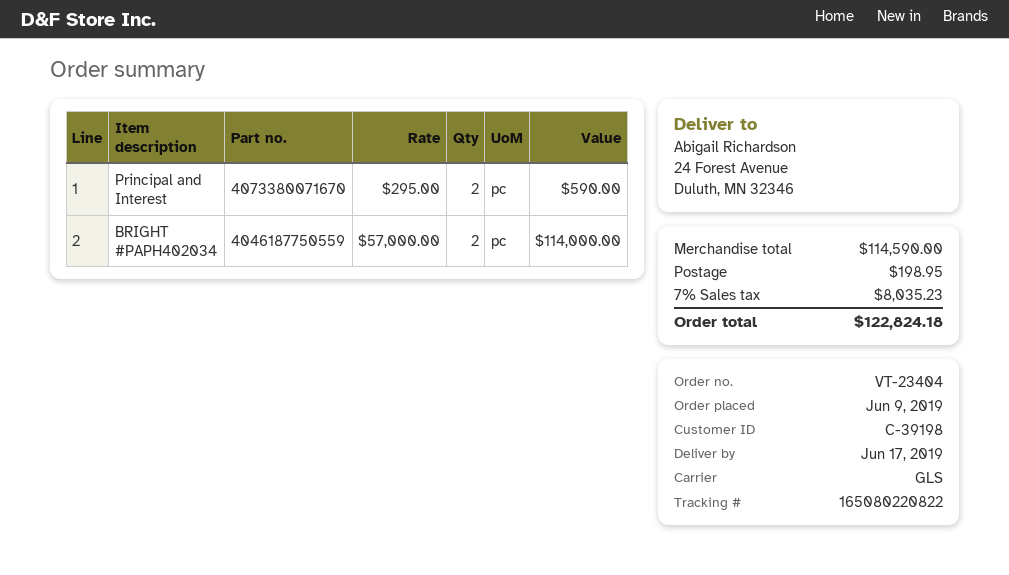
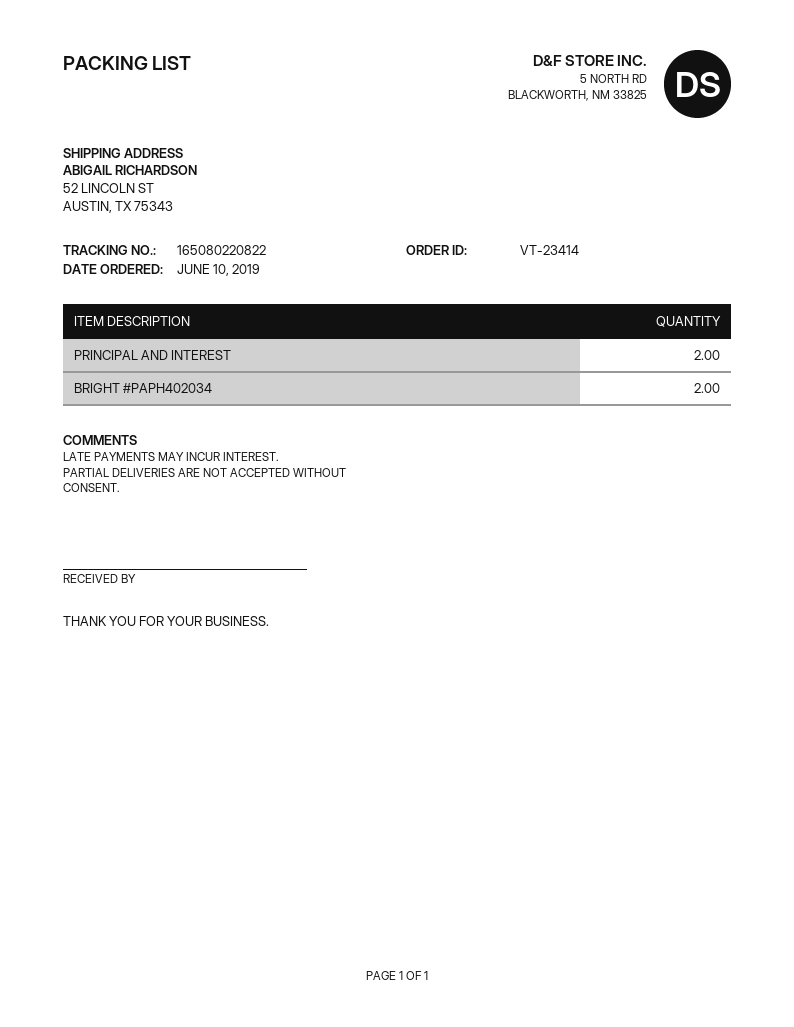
order number: VT-23404 -> VT-23414
order date: 2019-06-09 -> 2019-06-10
ship to: 24 Forest Avenue, Duluth, MN 32346 -> 52 LINCOLN ST, AUSTIN, TX 75343

